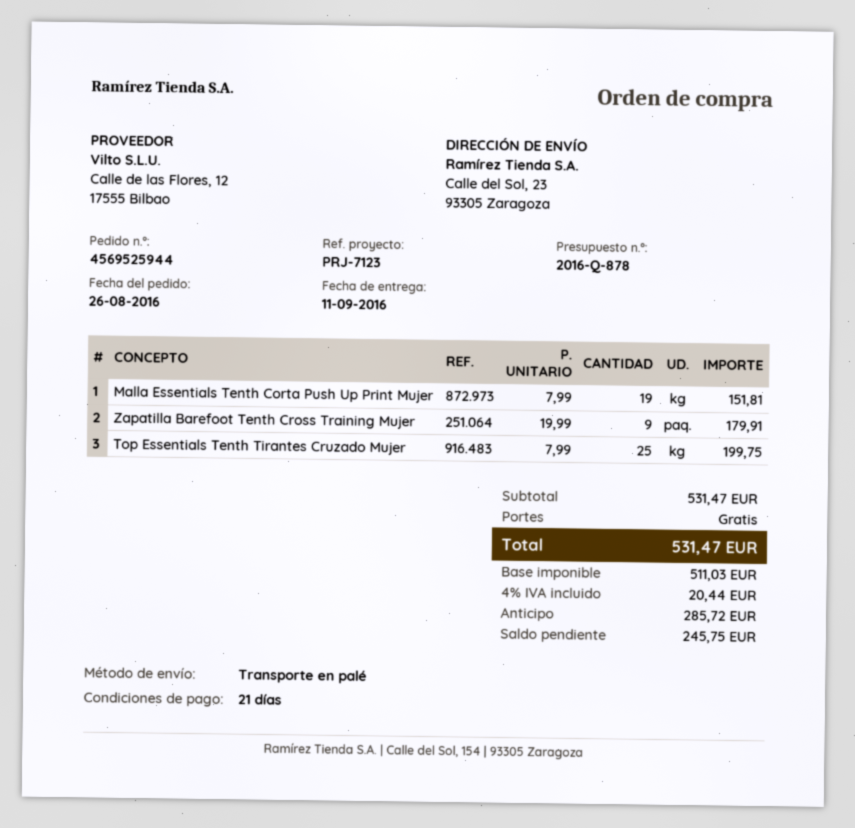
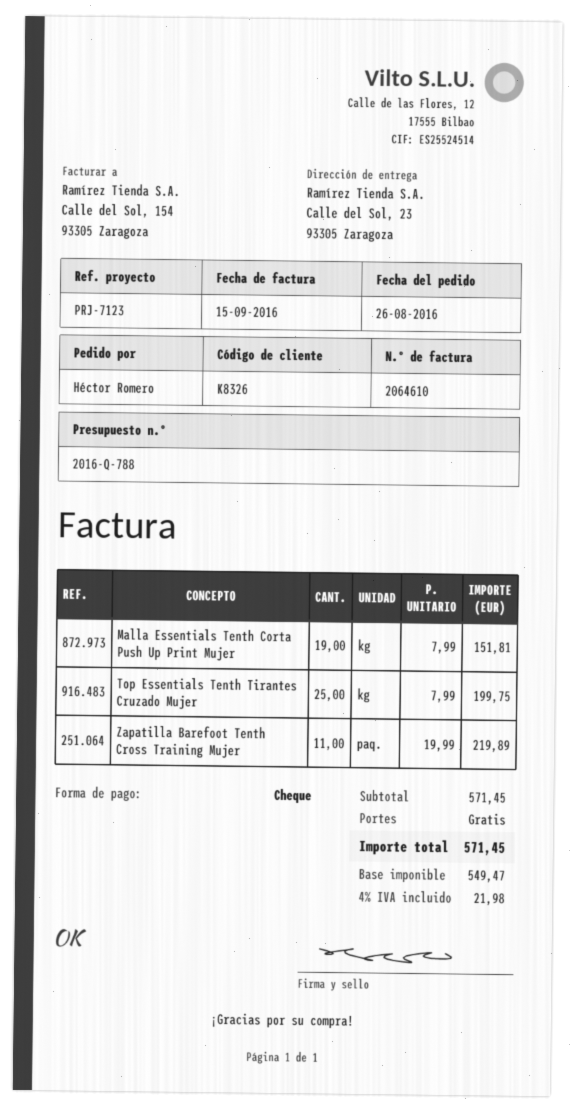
quote number: 2016-Q-878 -> 2016-Q-788
Zapatilla Barefoot Tenth Cross Training Mujer: 9 x 19.99 = 179.91 -> 11 x 19.99 = 219.89
subtotal: 531.47 -> 571.45
net: 511.03 -> 549.47
tax: 4% = 20.44 -> 4% = 21.98
total: 531.47 -> 571.45

